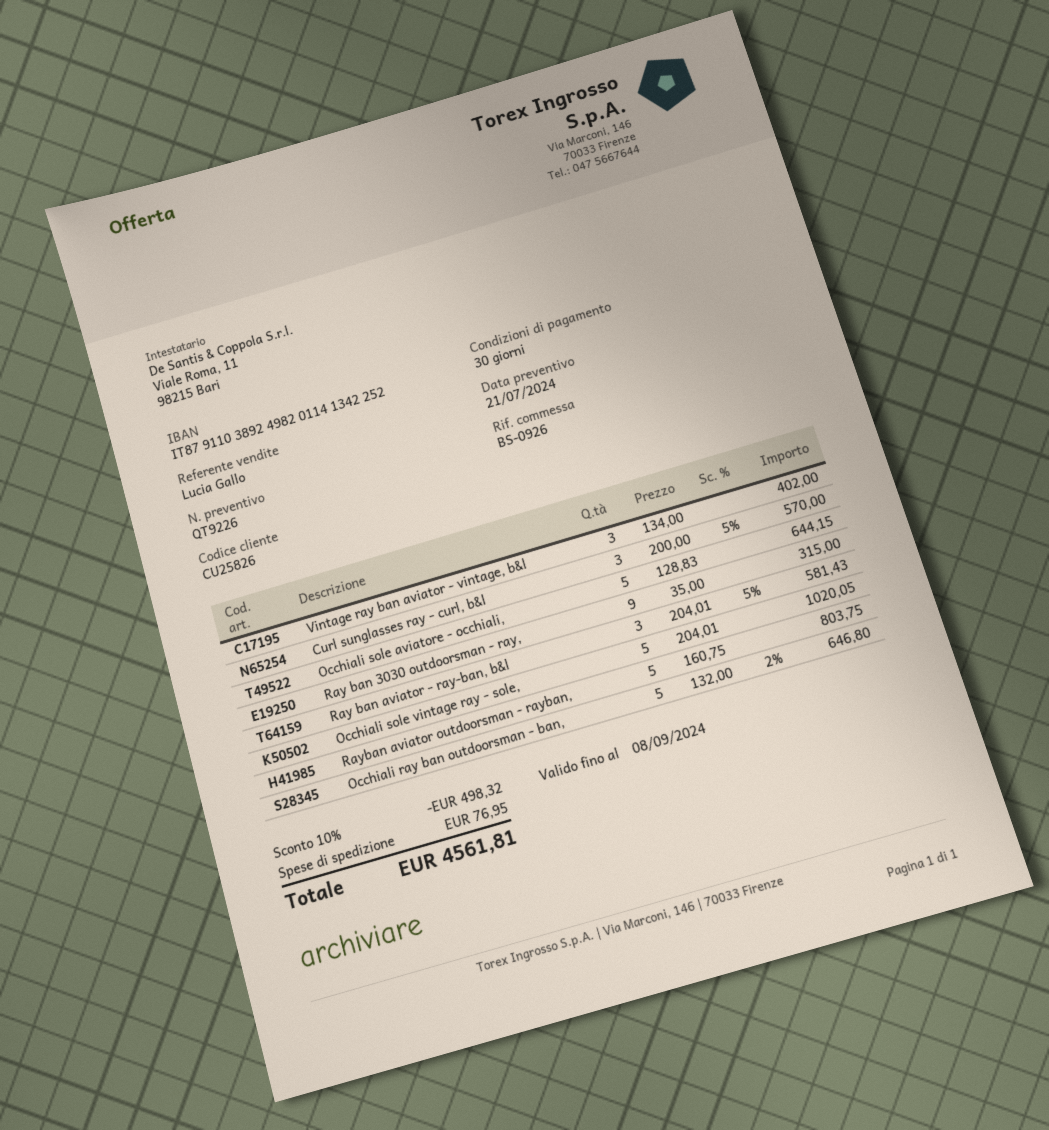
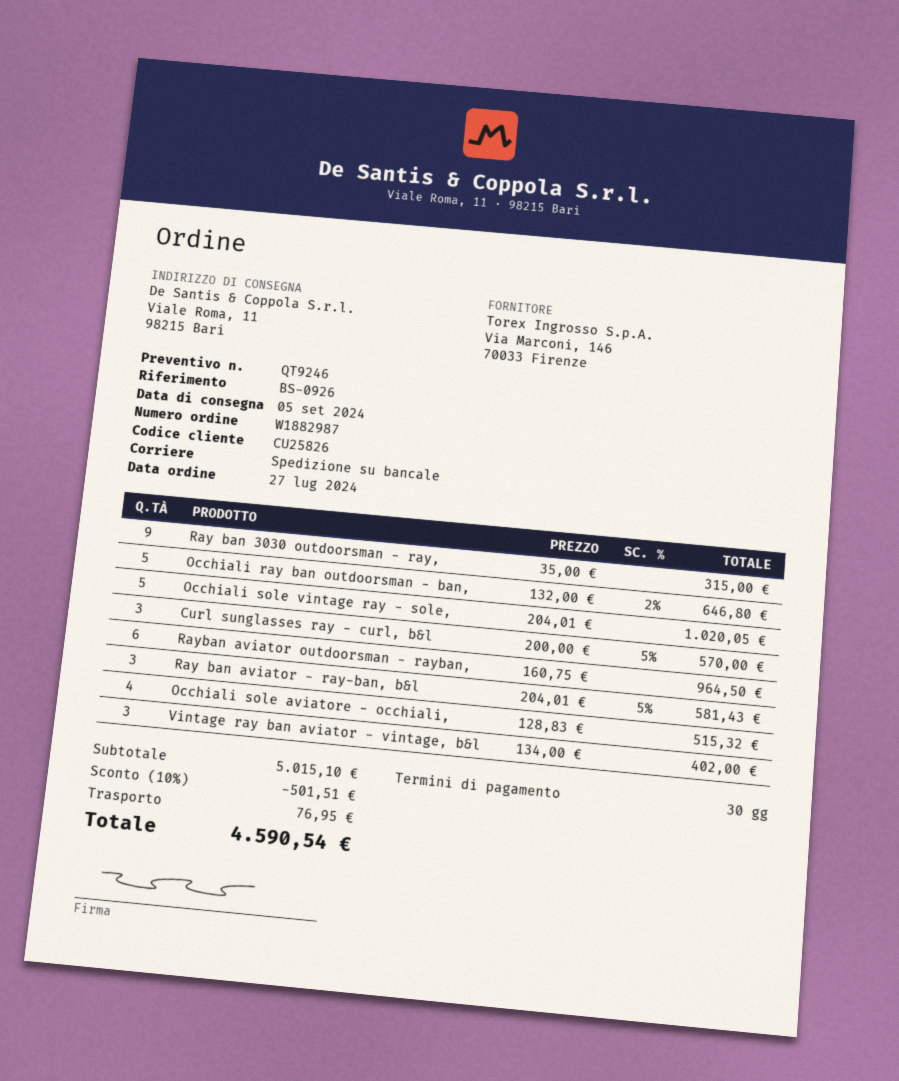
quote number: QT9226 -> QT9246
Occhiali sole aviatore - occhiali,: 5 x 128.83 = 644.15 -> 4 x 128.83 = 515.32
Rayban aviator outdoorsman - rayban,: 5 x 160.75 = 803.75 -> 6 x 160.75 = 964.50
discount: 10% = 498.32 -> 10% = 501.51
total: 4561.81 -> 4590.54

